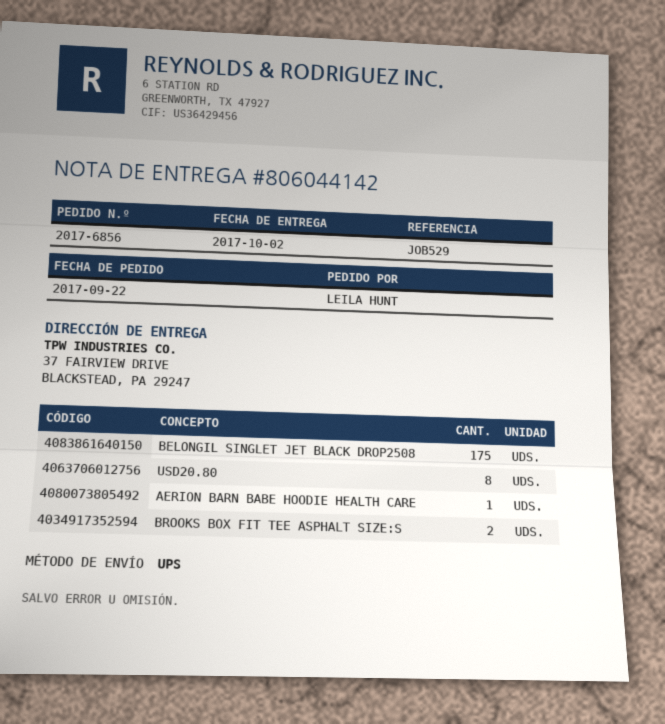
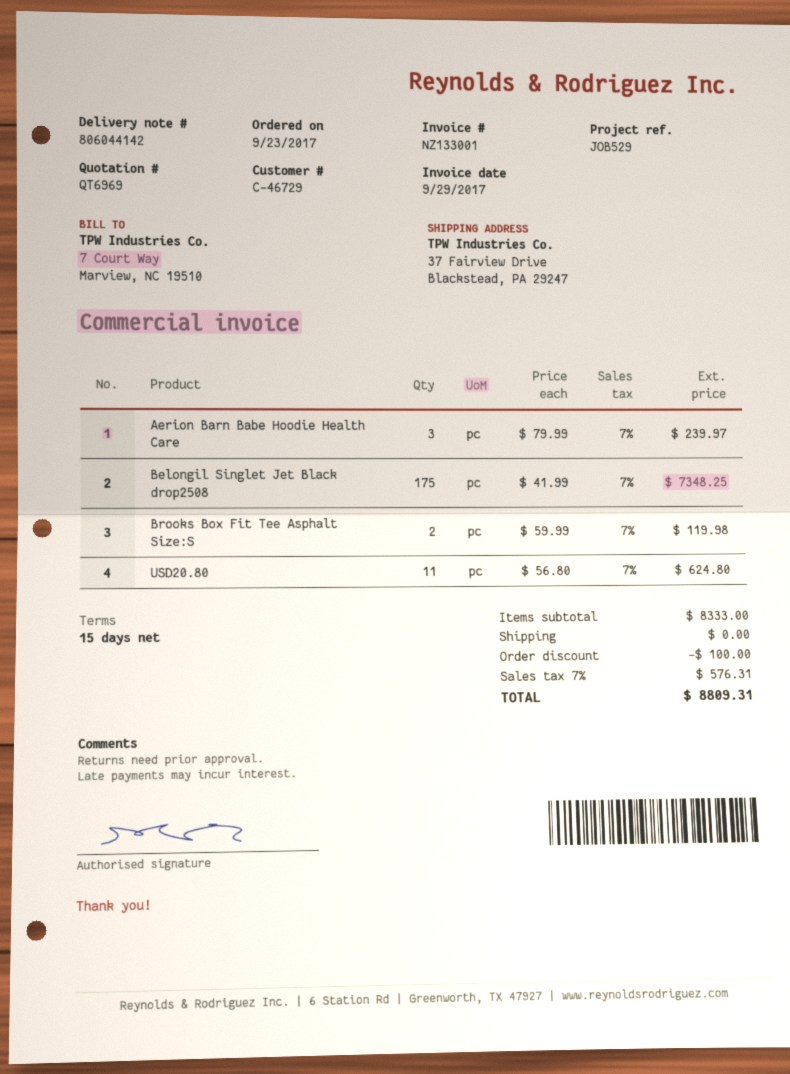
order date: 2017-09-22 -> 2017-09-23
USD20.80: 8 -> 11
AERION BARN BABE HOODIE HEALTH CARE: 1 -> 3

